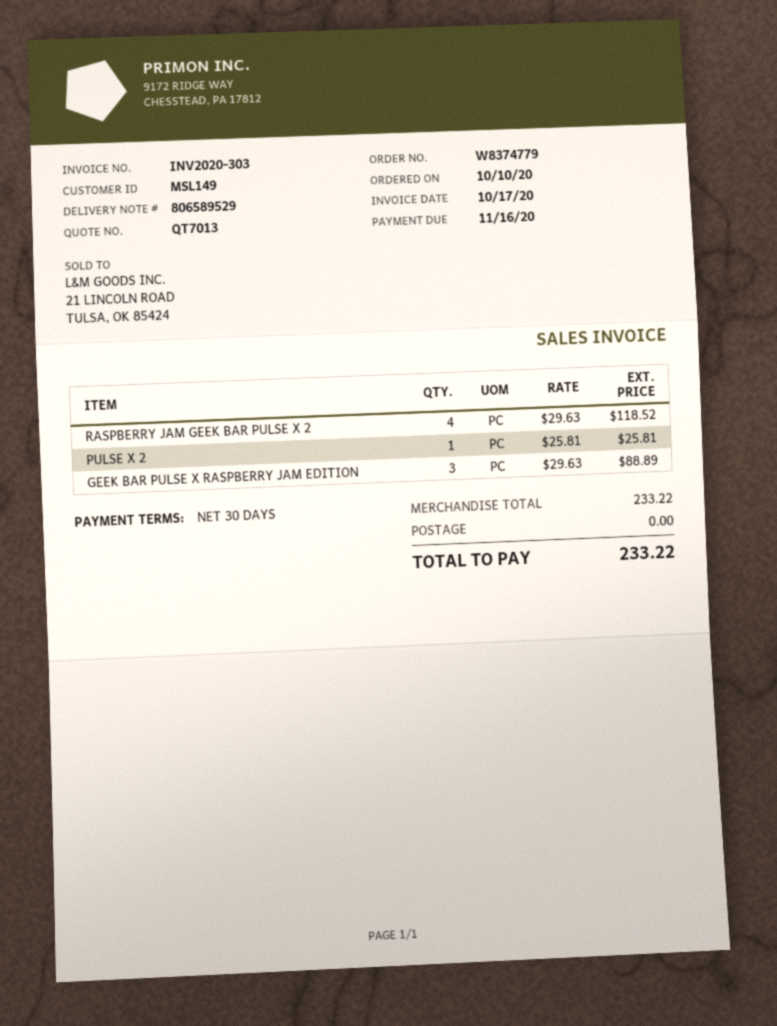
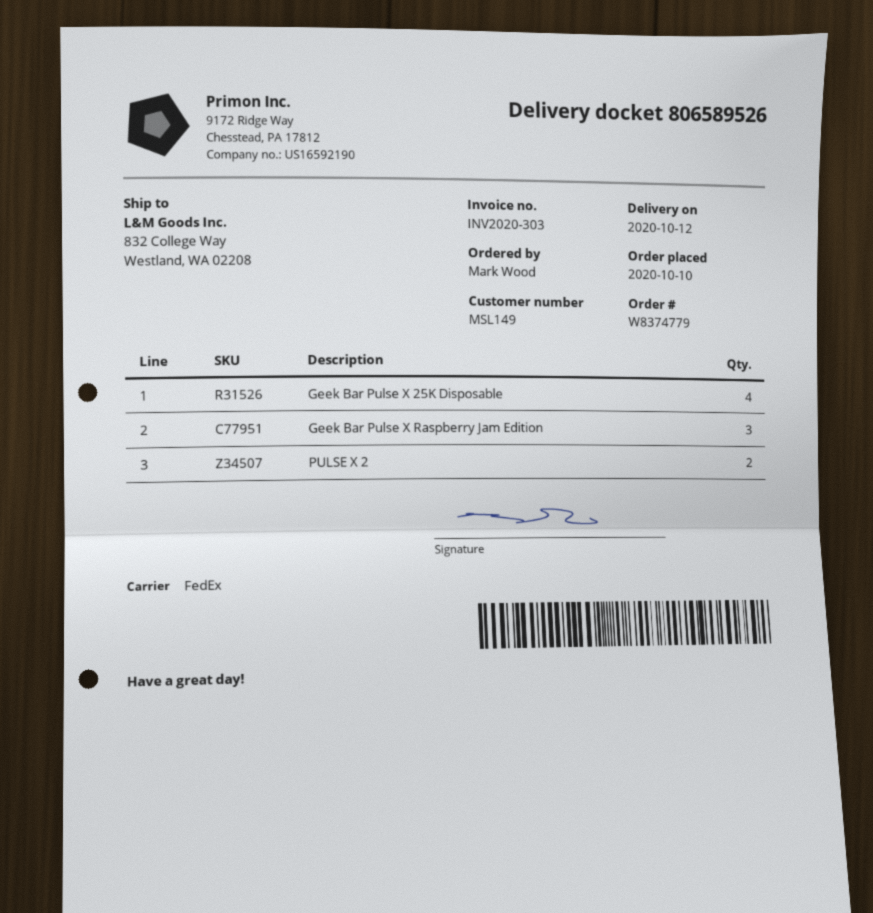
delivery note number: 806589529 -> 806589526
RASPBERRY JAM GEEK BAR PULSE X 2: 4 -> none
PULSE X 2: 1 -> 2
Geek Bar Pulse X 25K Disposable: none -> 4

